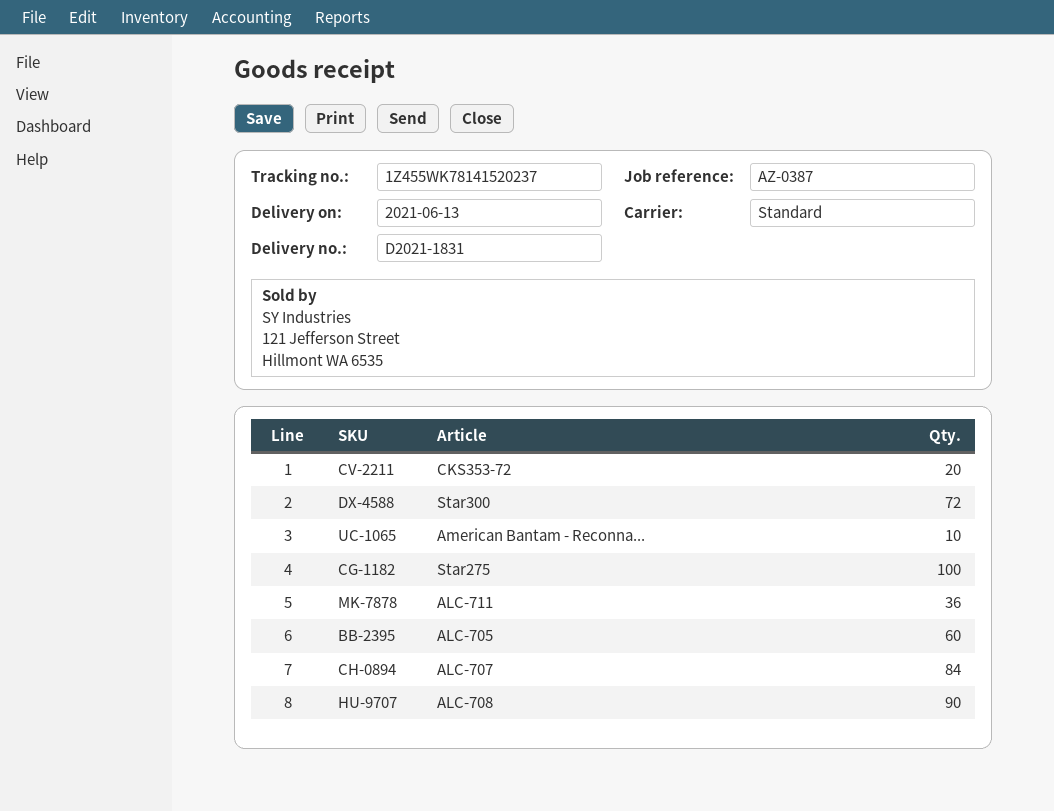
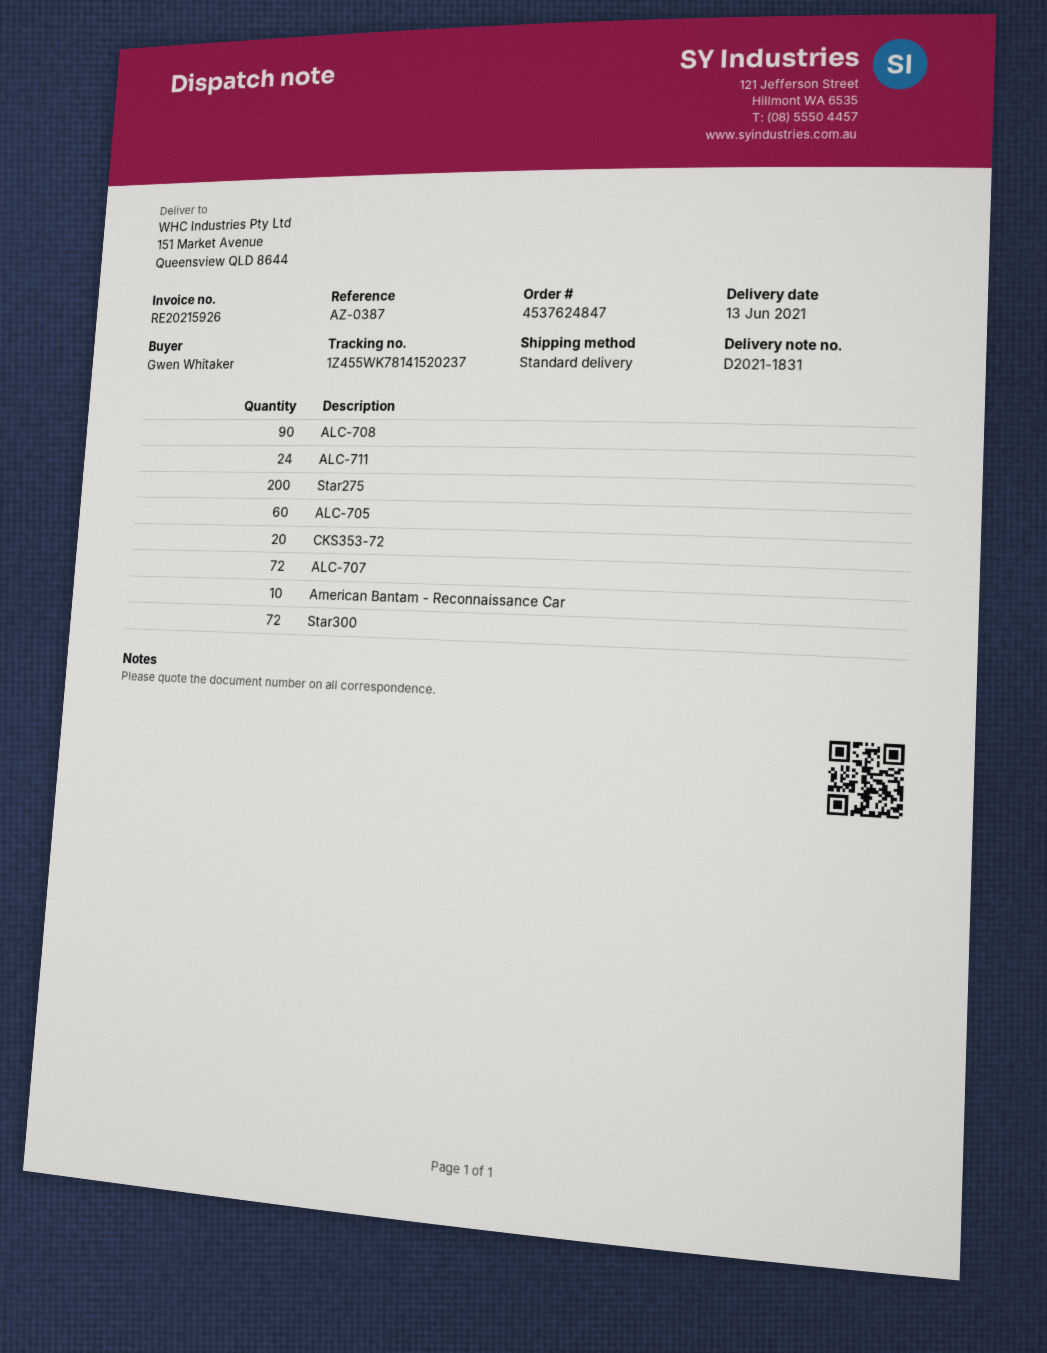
Star275: 100 -> 200
ALC-711: 36 -> 24
ALC-707: 84 -> 72

